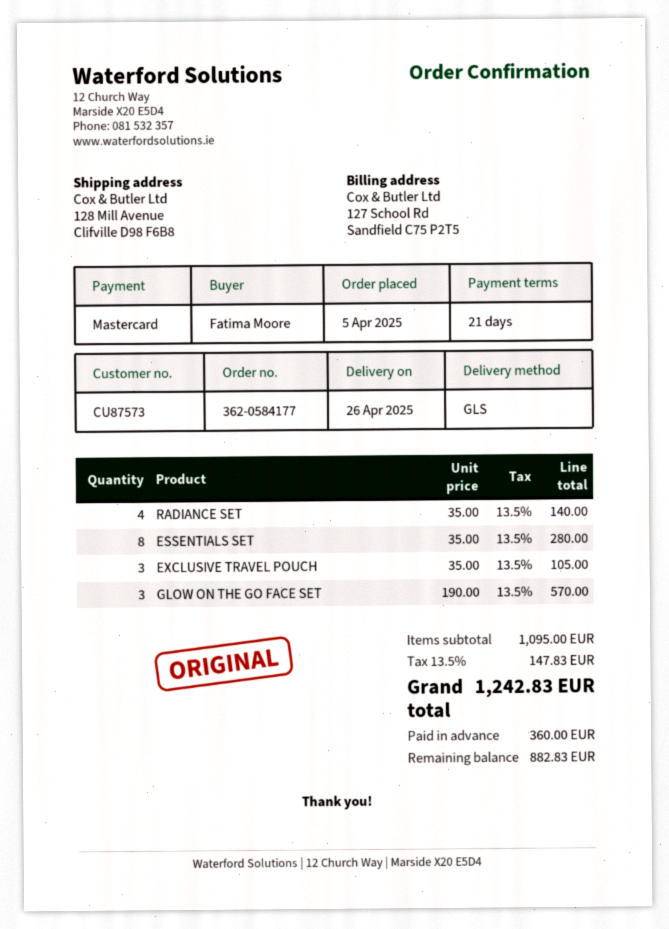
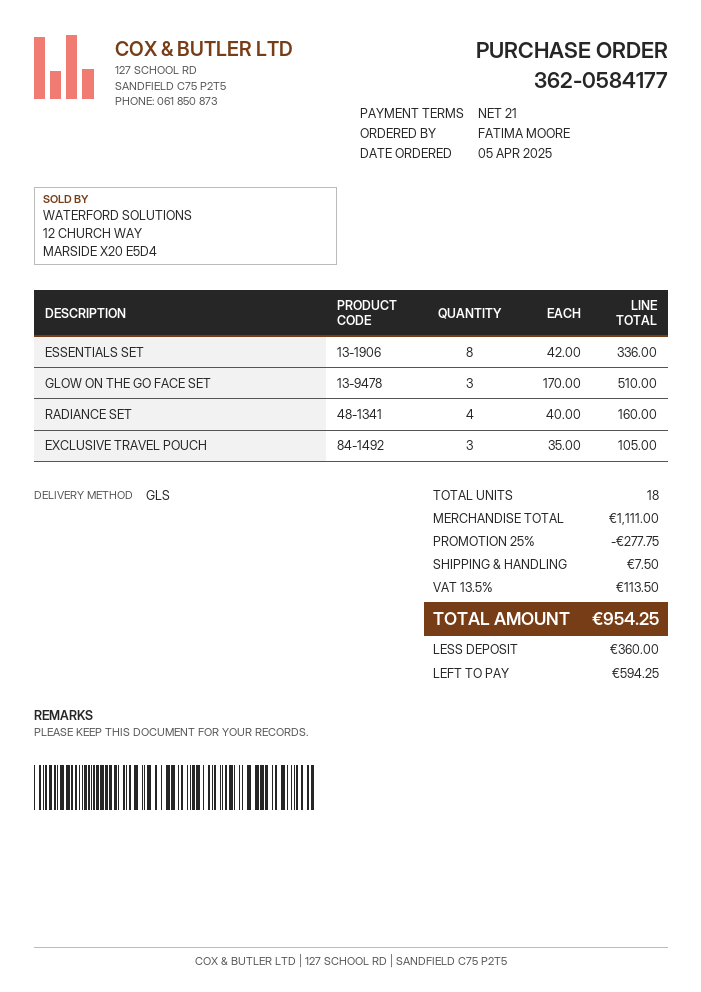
RADIANCE SET: 4 x 35.00 = 140.00 -> 4 x 40.00 = 160.00
ESSENTIALS SET: 8 x 35.00 = 280.00 -> 8 x 42.00 = 336.00
GLOW ON THE GO FACE SET: 3 x 190.00 = 570.00 -> 3 x 170.00 = 510.00
subtotal: 1095.00 -> 1111.00
discount: none -> 25% = 277.75
shipping: none -> 7.50
tax: 13.5% = 147.83 -> 13.5% = 113.50
total: 1242.83 -> 954.25
balance: 882.83 -> 594.25

